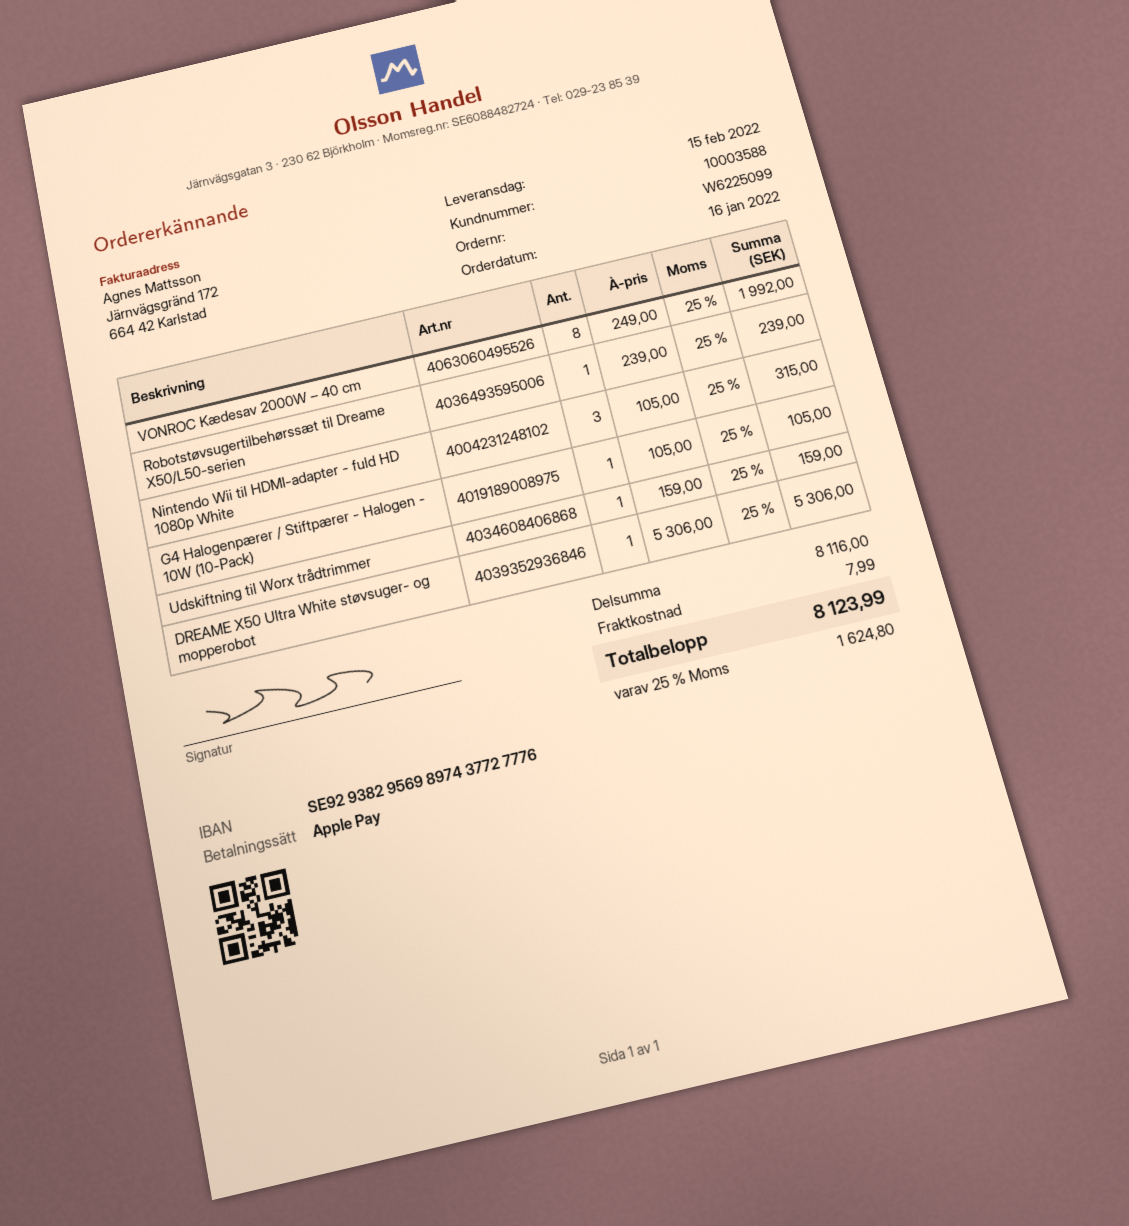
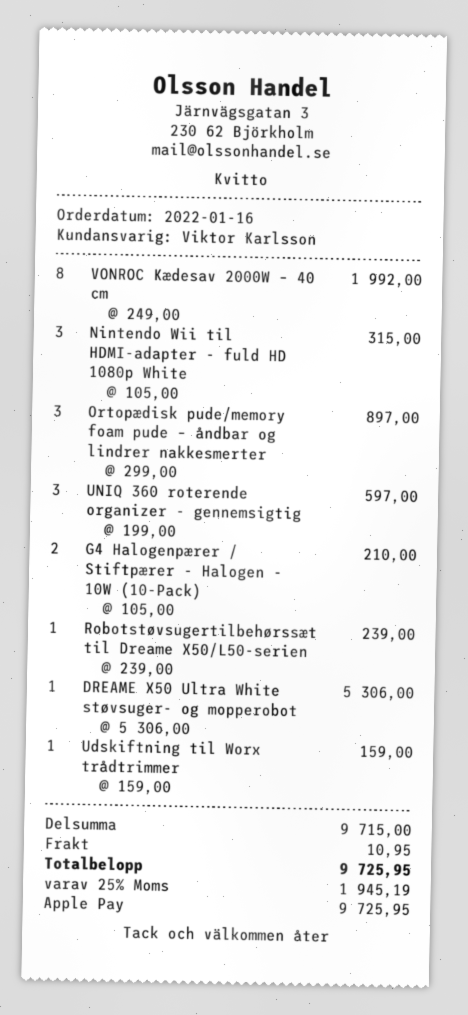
G4 Halogenpærer / Stiftpærer - Halogen - 10W (10-Pack): 1 x 105.00 = 105.00 -> 2 x 105.00 = 210.00
Ortopædisk pude/memory foam pude – åndbar og lindrer nakkesmerter: none -> 3 x 299.00 = 897.00
UNIQ 360 roterende organizer - gennemsigtig: none -> 3 x 199.00 = 597.00
subtotal: 8116.00 -> 9715.00
shipping: 7.99 -> 10.95
tax: 25% = 1624.80 -> 25% = 1945.19
total: 8123.99 -> 9725.95

